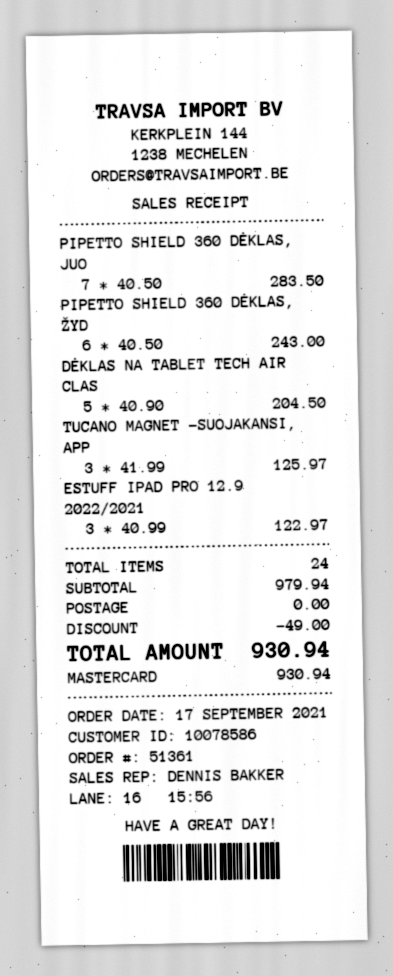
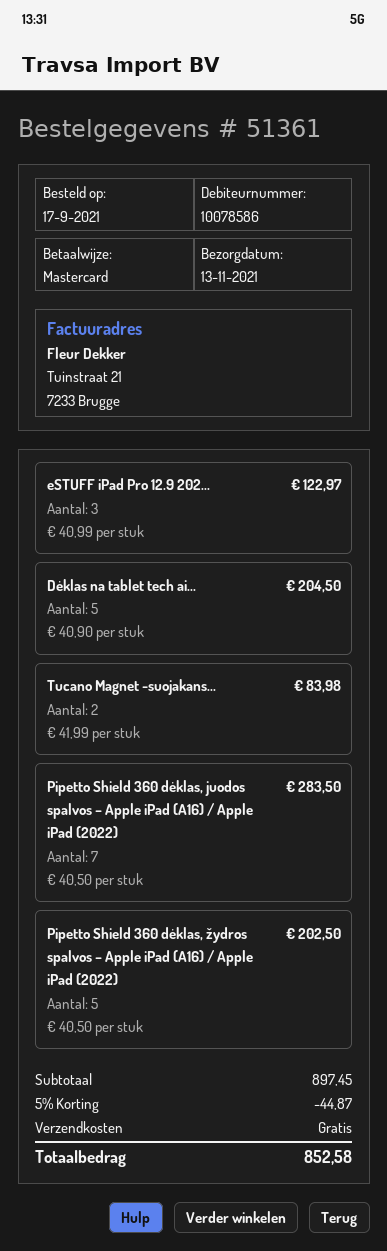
PIPETTO SHIELD 360 DĖKLAS, ŽYD: 6 x 40.50 = 243.00 -> 5 x 40.50 = 202.50
TUCANO MAGNET -SUOJAKANSI, APP: 3 x 41.99 = 125.97 -> 2 x 41.99 = 83.98
subtotal: 979.94 -> 897.45
discount: 49.00 -> 44.87
total: 930.94 -> 852.58

